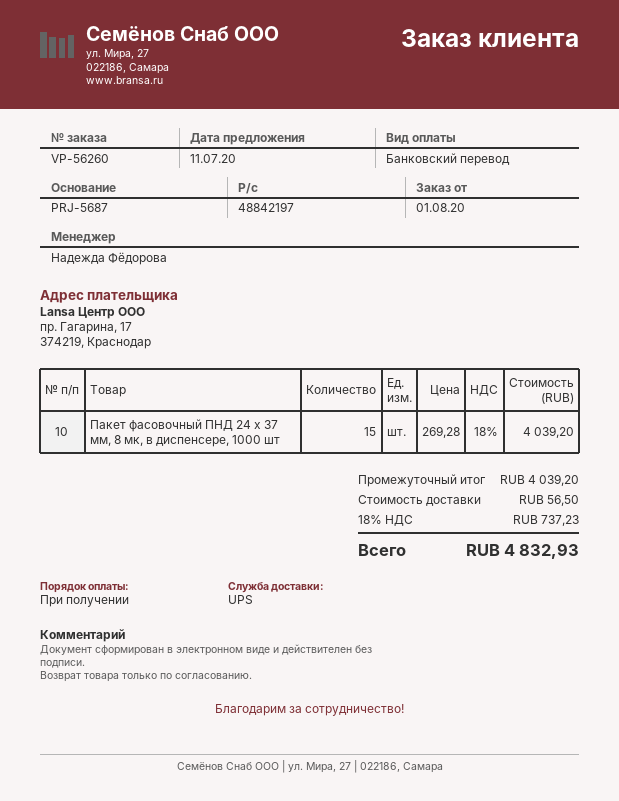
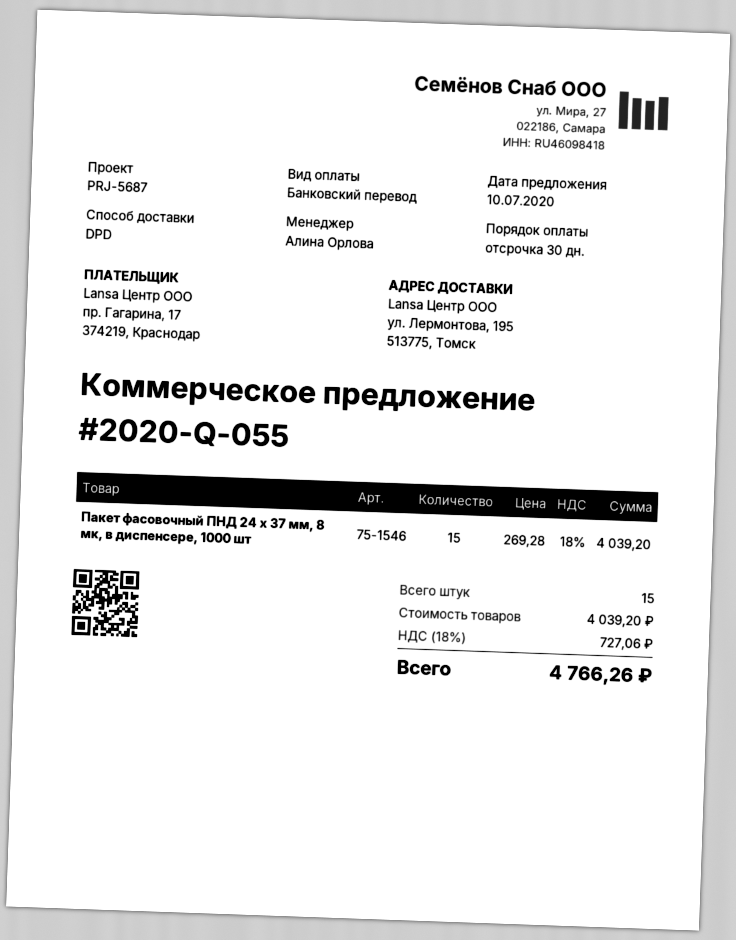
quote date: 2020-07-11 -> 2020-07-10
payment terms: on receipt -> 30 days
sales rep: Надежда Фёдорова -> Алина Орлова
shipping method: UPS -> DPD
shipping: 56.50 -> none
tax: 18% = 737.23 -> 18% = 727.06
total: 4832.93 -> 4766.26

